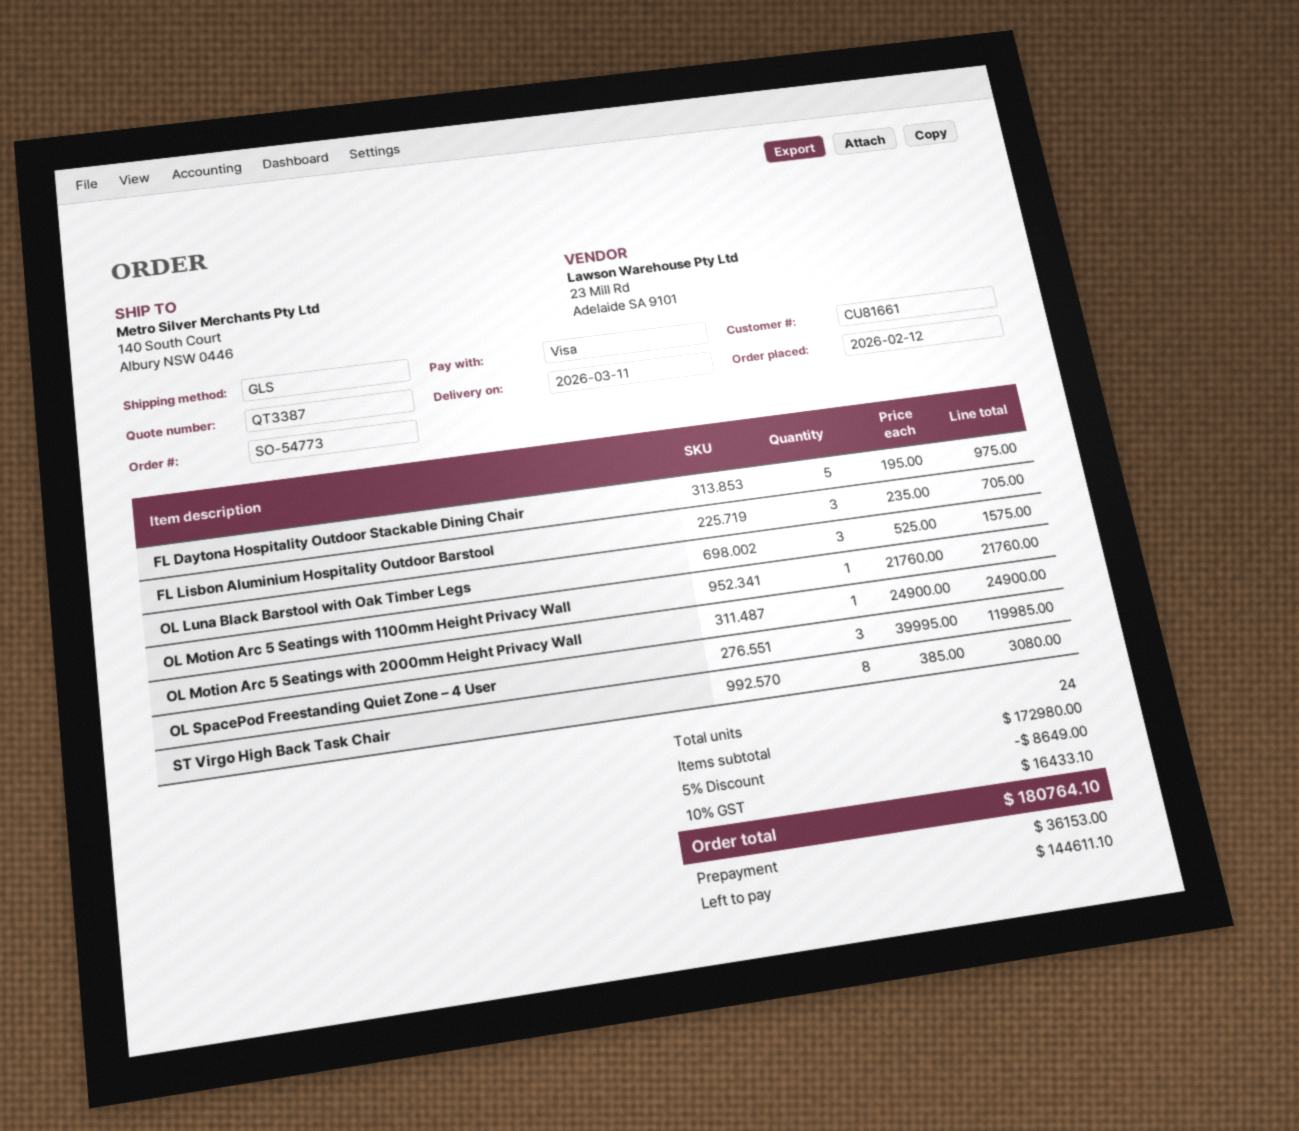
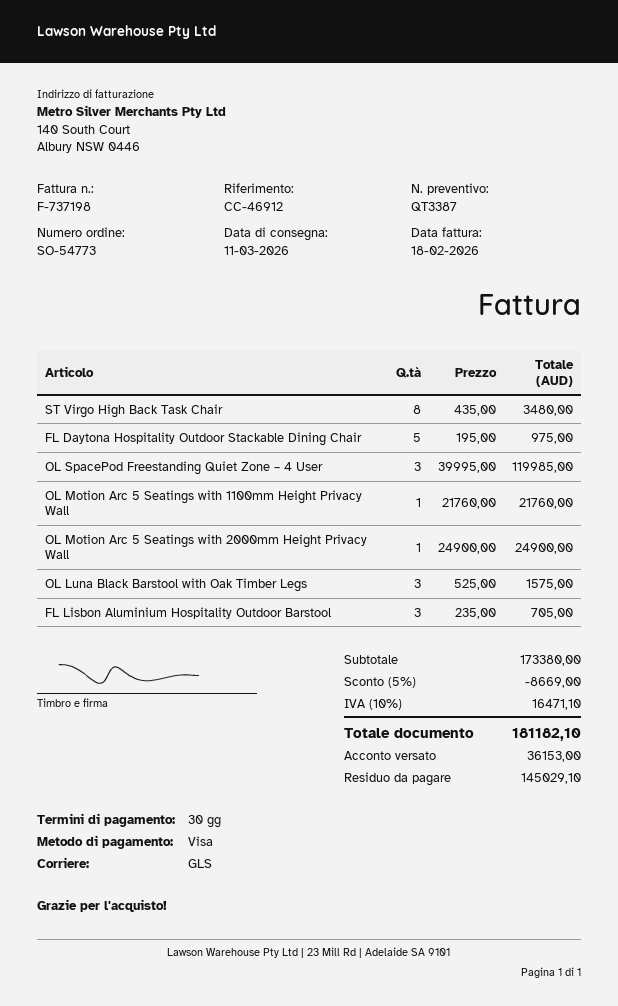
ST Virgo High Back Task Chair: 8 x 385.00 = 3080.00 -> 8 x 435.00 = 3480.00
subtotal: 172980.00 -> 173380.00
discount: 5% = 8649.00 -> 5% = 8669.00
tax: 10% = 16433.10 -> 10% = 16471.10
total: 180764.10 -> 181182.10
balance: 144611.10 -> 145029.10

